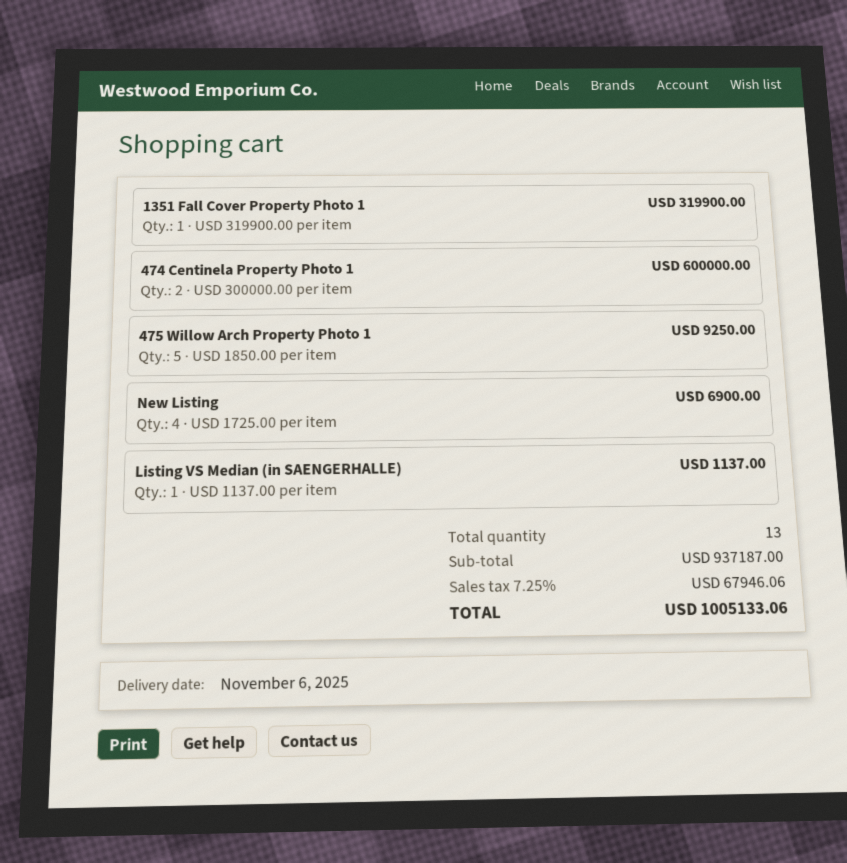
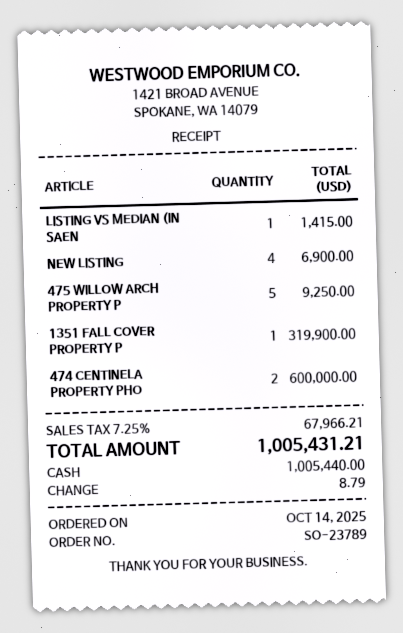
Listing VS Median (in SAENGERHALLE): 1 for 1137.00 -> 1 for 1415.00
tax: 7.25% = 67946.06 -> 7.25% = 67966.21
total: 1005133.06 -> 1005431.21

